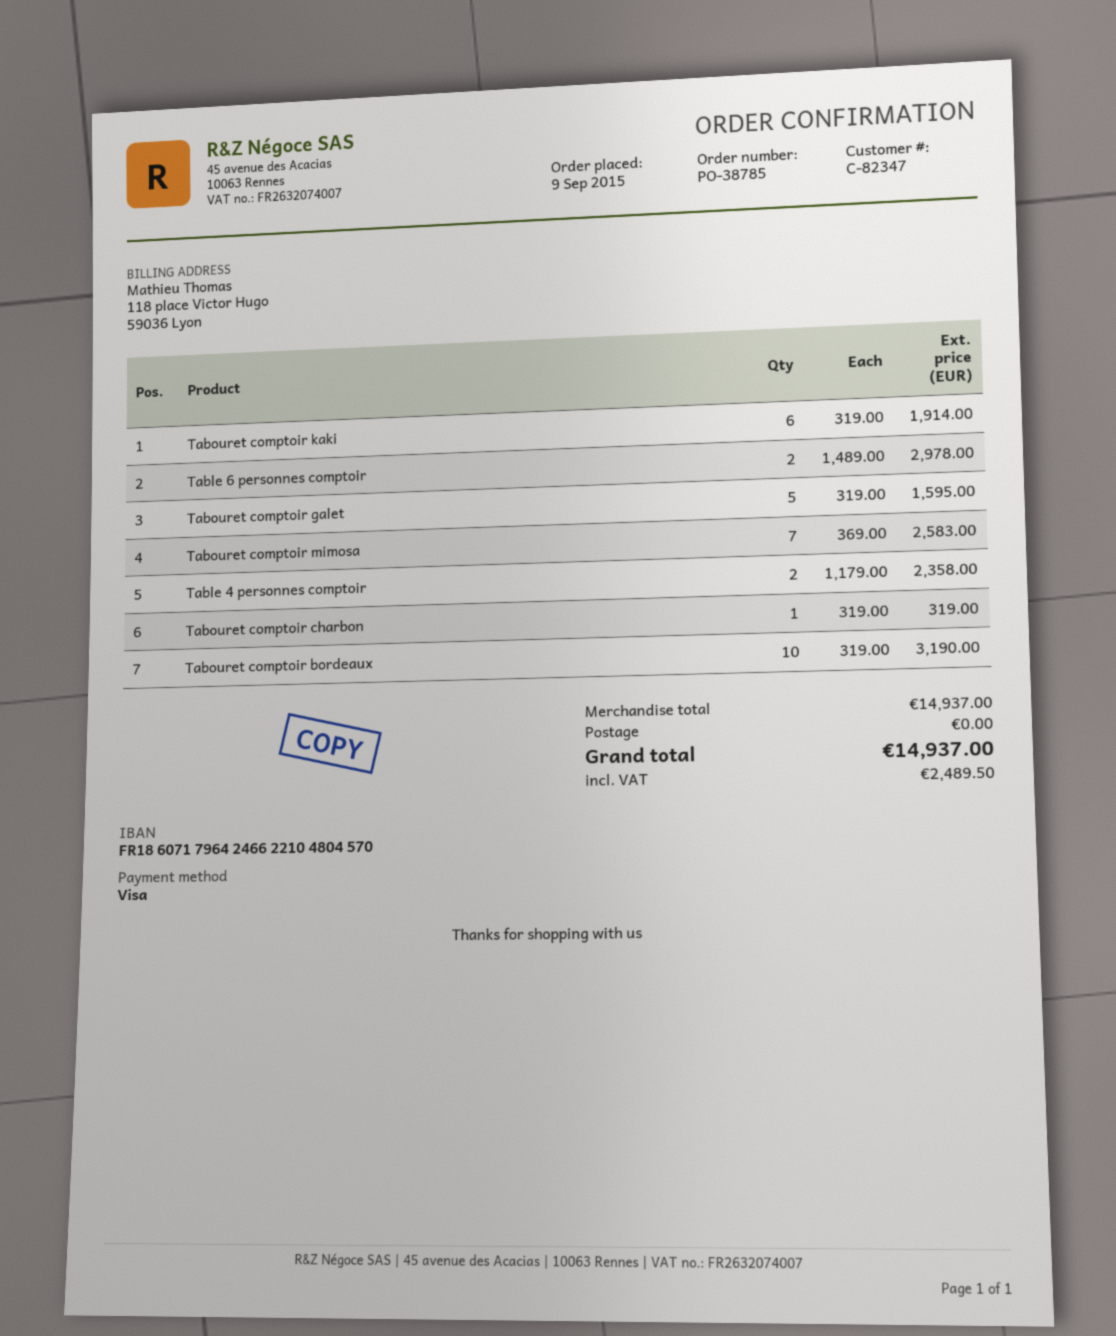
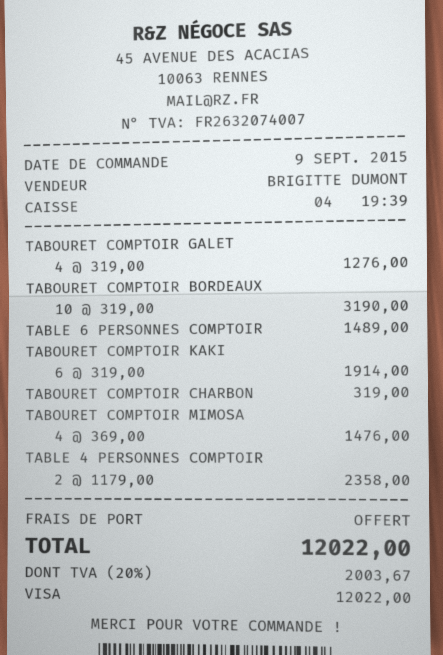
Table 6 personnes comptoir: 2 x 1489.00 = 2978.00 -> 1 x 1489.00 = 1489.00
Tabouret comptoir galet: 5 x 319.00 = 1595.00 -> 4 x 319.00 = 1276.00
Tabouret comptoir mimosa: 7 x 369.00 = 2583.00 -> 4 x 369.00 = 1476.00
tax: 2489.50 -> 2003.67
total: 14937.00 -> 12022.00

